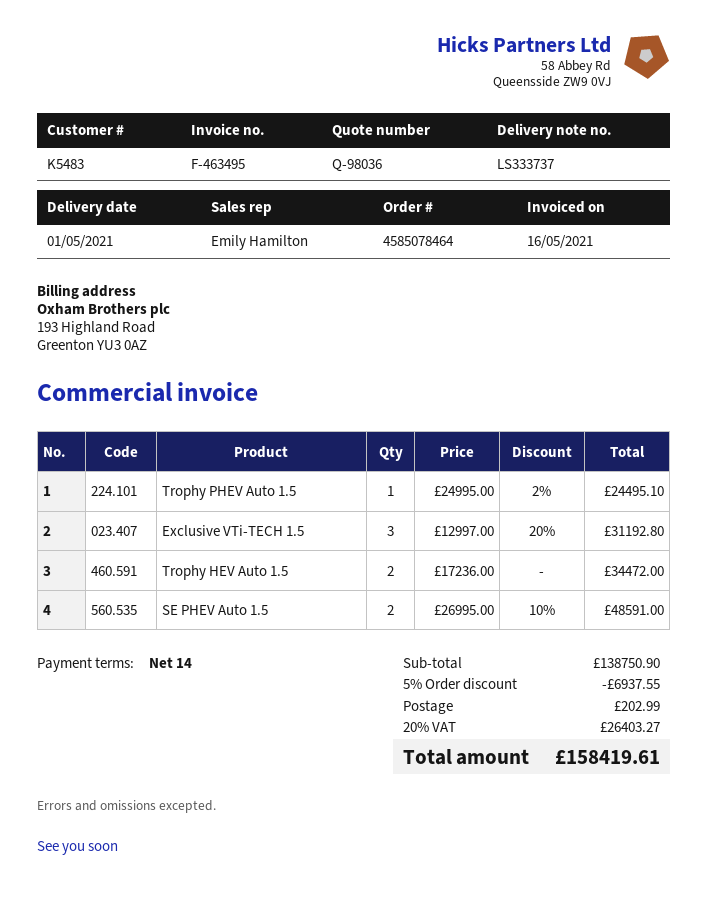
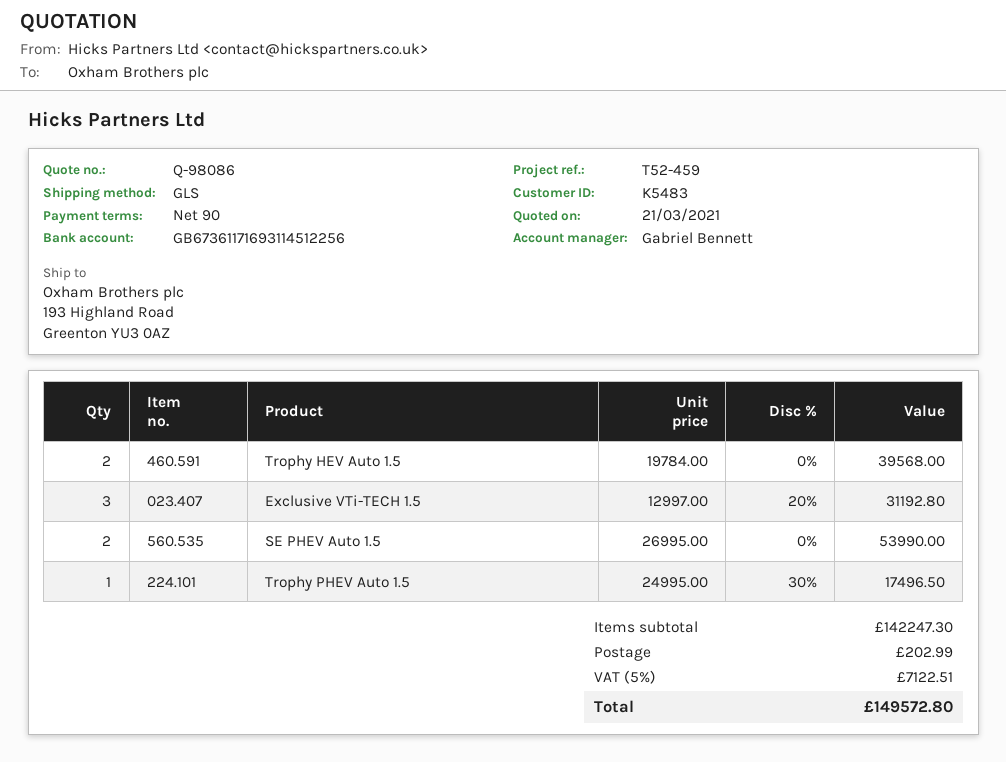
quote number: Q-98036 -> Q-98086
payment terms: 14 days -> 90 days
sales rep: Emily Hamilton -> Gabriel Bennett
Trophy PHEV Auto 1.5: 1 x 24995.00 - 2% = 24495.10 -> 1 x 24995.00 - 30% = 17496.50
Trophy HEV Auto 1.5: 2 x 17236.00 = 34472.00 -> 2 x 19784.00 = 39568.00
SE PHEV Auto 1.5: 2 x 26995.00 - 10% = 48591.00 -> 2 x 26995.00 = 53990.00
subtotal: 138750.90 -> 142247.30
discount: 5% = 6937.55 -> none
tax: 20% = 26403.27 -> 5% = 7122.51
total: 158419.61 -> 149572.80

